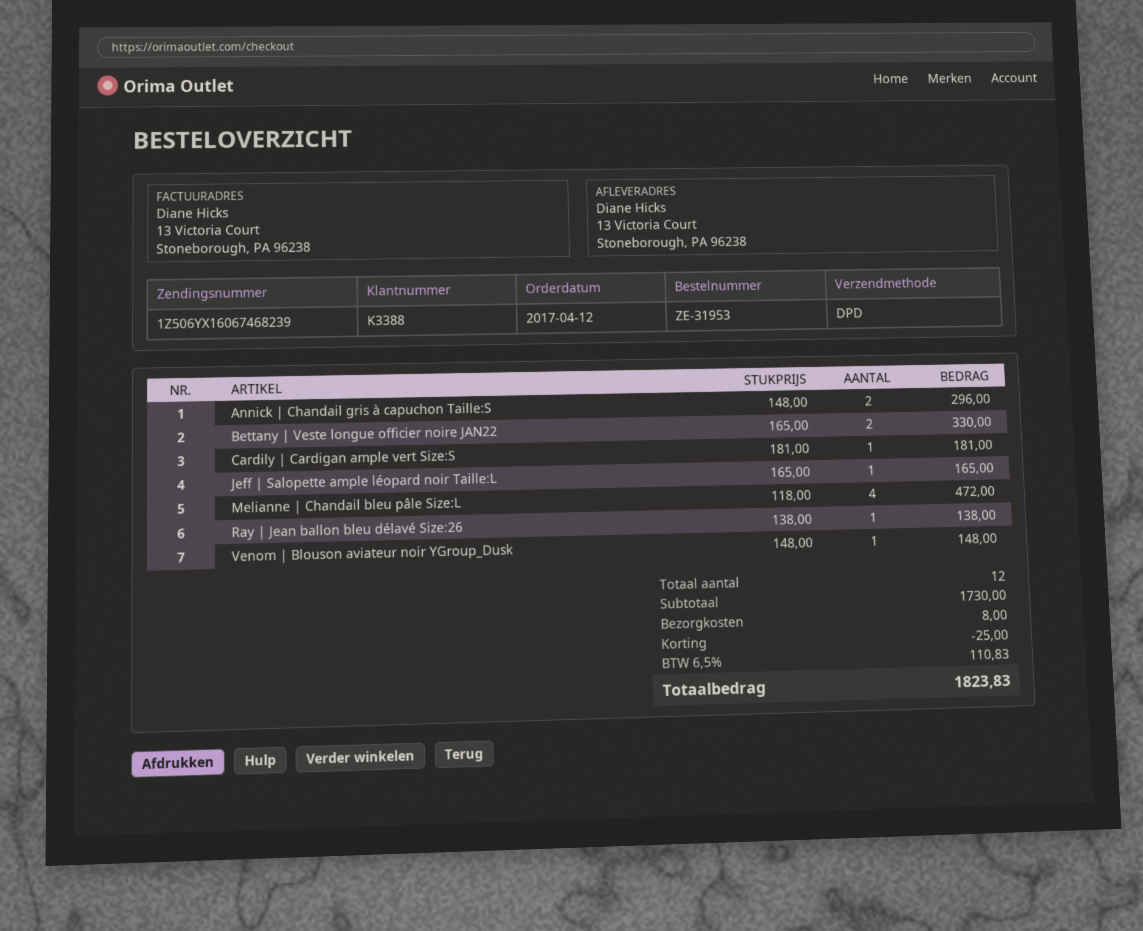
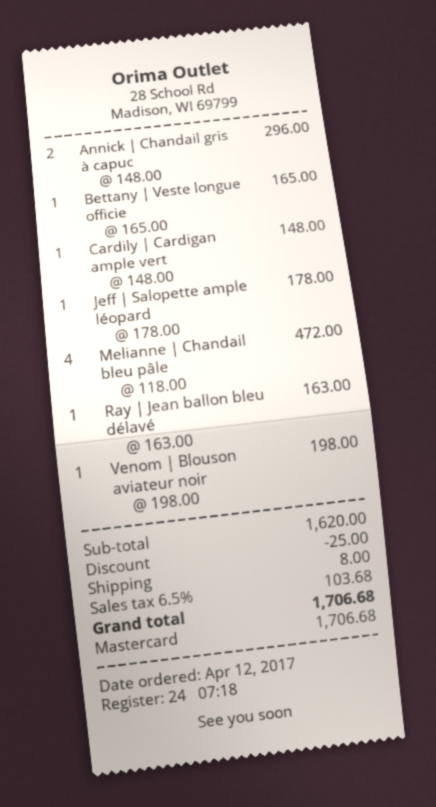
Bettany | Veste longue officier noire JAN22: 2 x 165.00 = 330.00 -> 1 x 165.00 = 165.00
Cardily | Cardigan ample vert Size:S: 1 x 181.00 = 181.00 -> 1 x 148.00 = 148.00
Jeff | Salopette ample léopard noir Taille:L: 1 x 165.00 = 165.00 -> 1 x 178.00 = 178.00
Ray | Jean ballon bleu délavé Size:26: 1 x 138.00 = 138.00 -> 1 x 163.00 = 163.00
Venom | Blouson aviateur noir YGroup_Dusk: 1 x 148.00 = 148.00 -> 1 x 198.00 = 198.00
subtotal: 1730.00 -> 1620.00
tax: 6.5% = 110.83 -> 6.5% = 103.68
total: 1823.83 -> 1706.68

